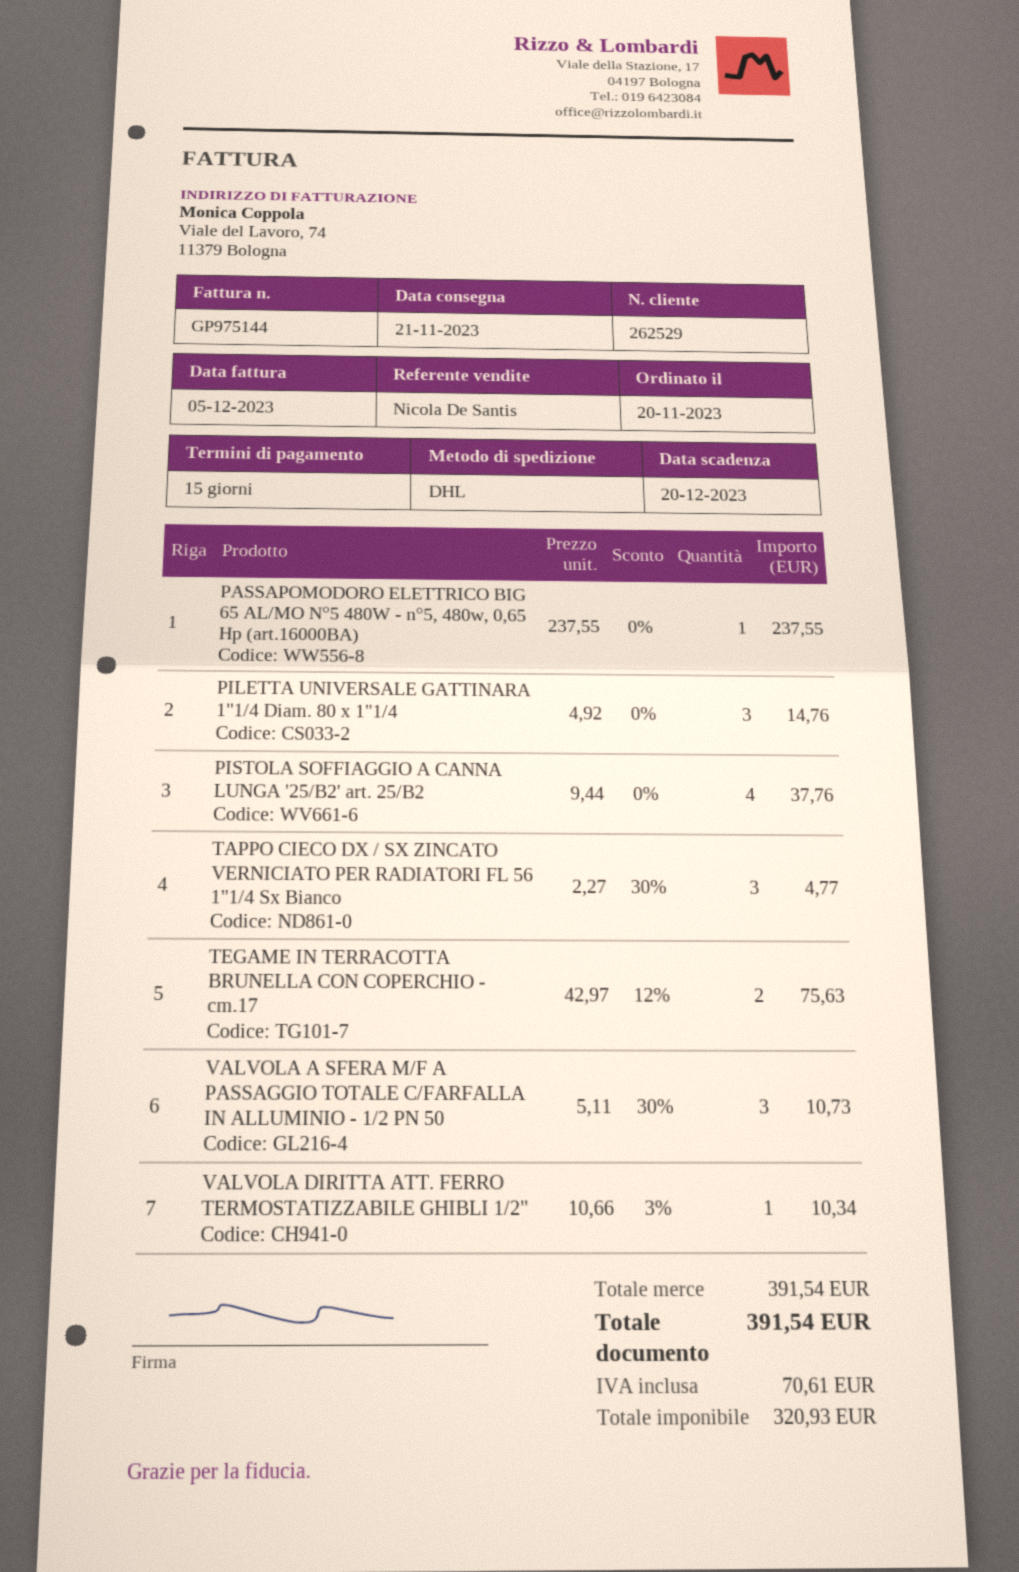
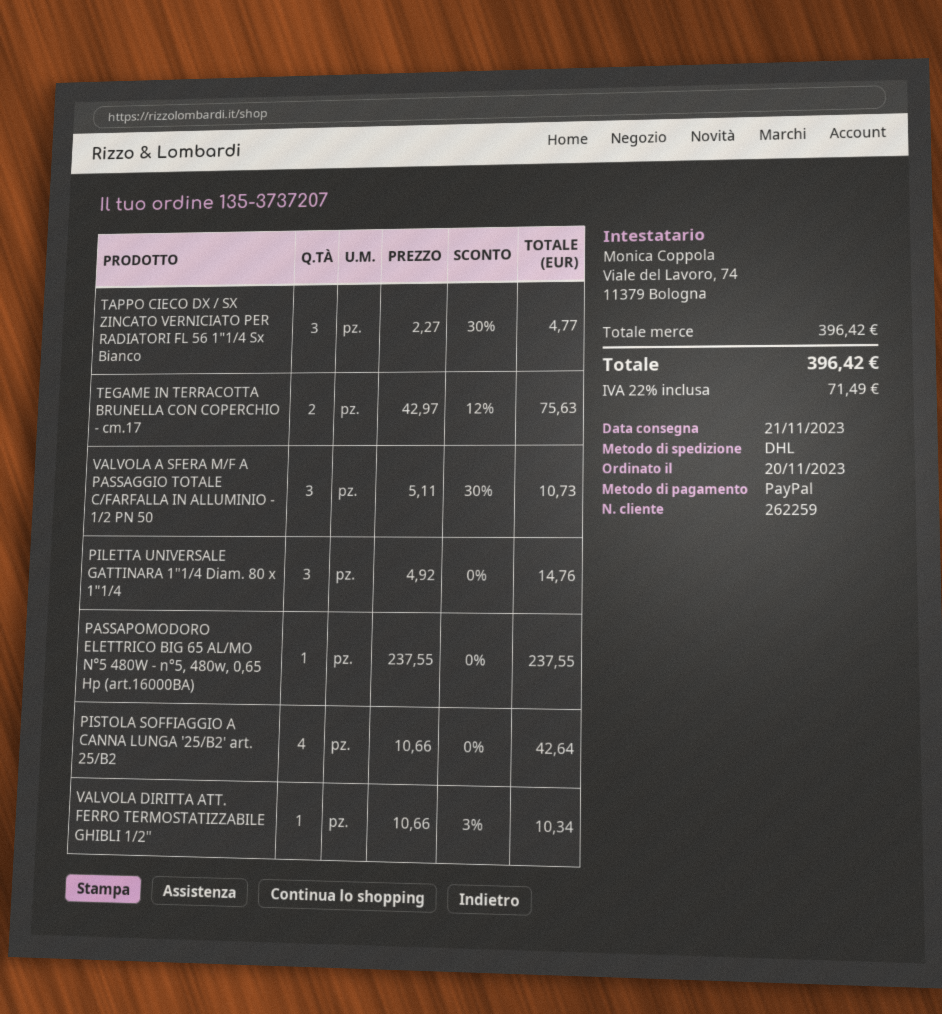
customer number: 262529 -> 262259
PISTOLA SOFFIAGGIO A CANNA LUNGA '25/B2' art. 25/B2: 4 x 9.44 = 37.76 -> 4 x 10.66 = 42.64
subtotal: 391.54 -> 396.42
tax: 70.61 -> 71.49
total: 391.54 -> 396.42

